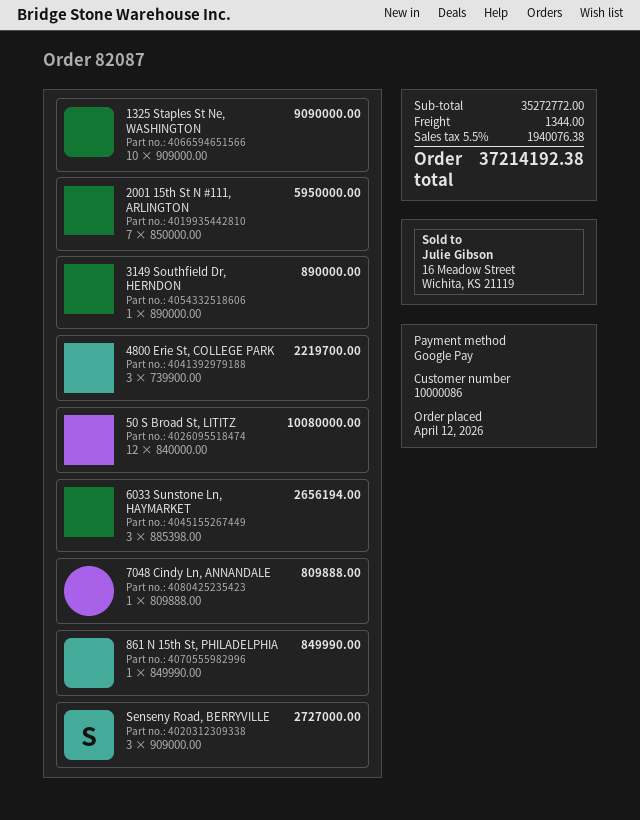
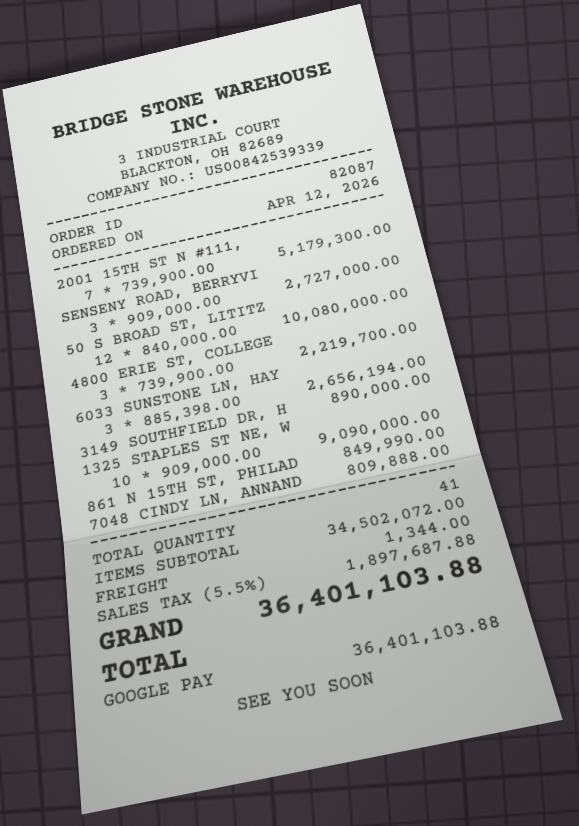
2001 15th St N #111, ARLINGTON: 7 x 850000.00 = 5950000.00 -> 7 x 739900.00 = 5179300.00
subtotal: 35272772.00 -> 34502072.00
tax: 5.5% = 1940076.38 -> 5.5% = 1897687.88
total: 37214192.38 -> 36401103.88

